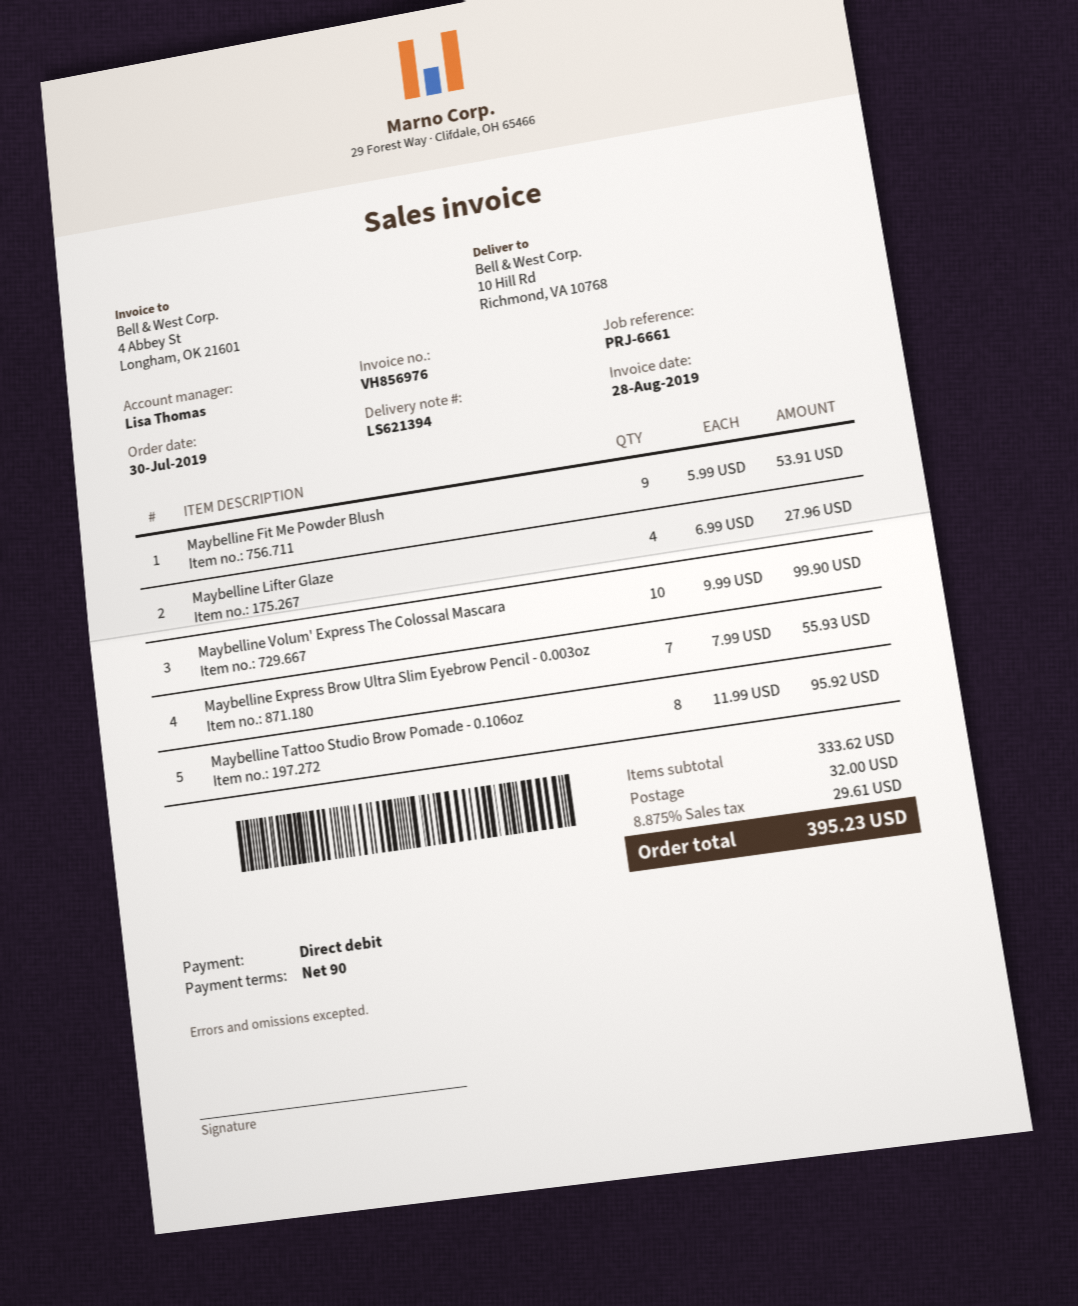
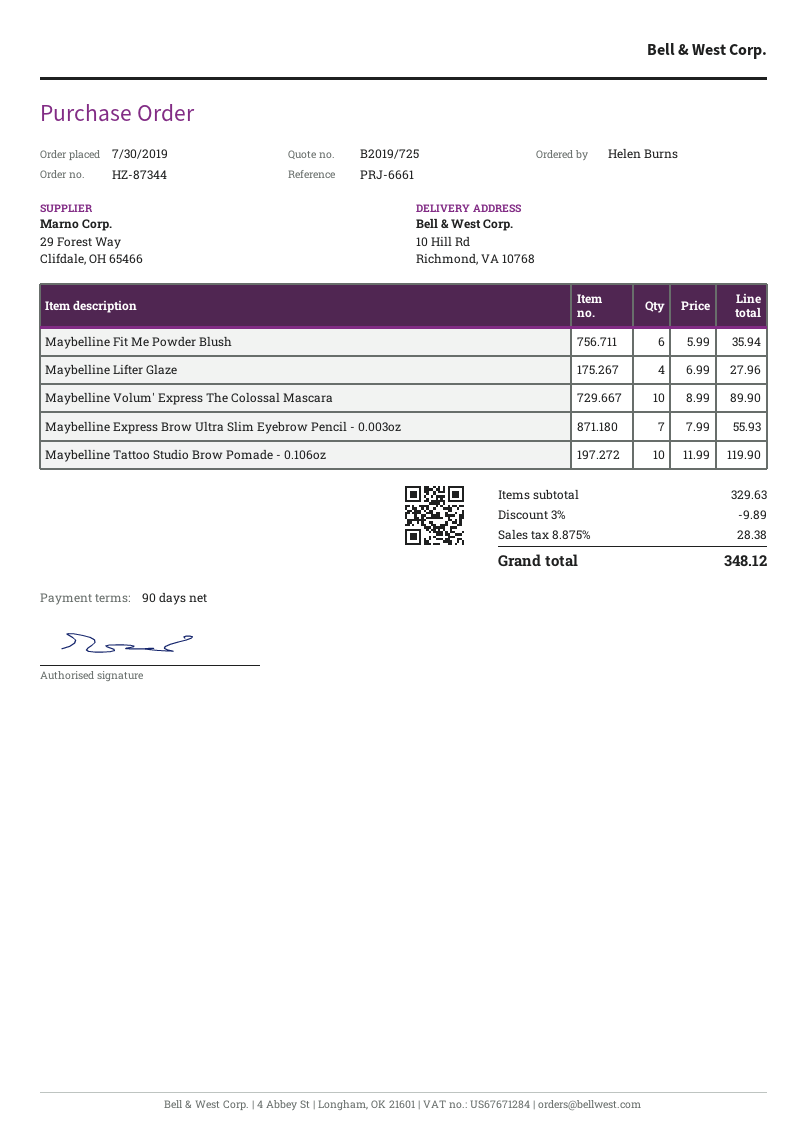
Maybelline Fit Me Powder Blush: 9 x 5.99 = 53.91 -> 6 x 5.99 = 35.94
Maybelline Volum' Express The Colossal Mascara: 10 x 9.99 = 99.90 -> 10 x 8.99 = 89.90
Maybelline Tattoo Studio Brow Pomade - 0.106oz: 8 x 11.99 = 95.92 -> 10 x 11.99 = 119.90
subtotal: 333.62 -> 329.63
discount: none -> 3% = 9.89
shipping: 32.00 -> none
tax: 8.875% = 29.61 -> 8.875% = 28.38
total: 395.23 -> 348.12

